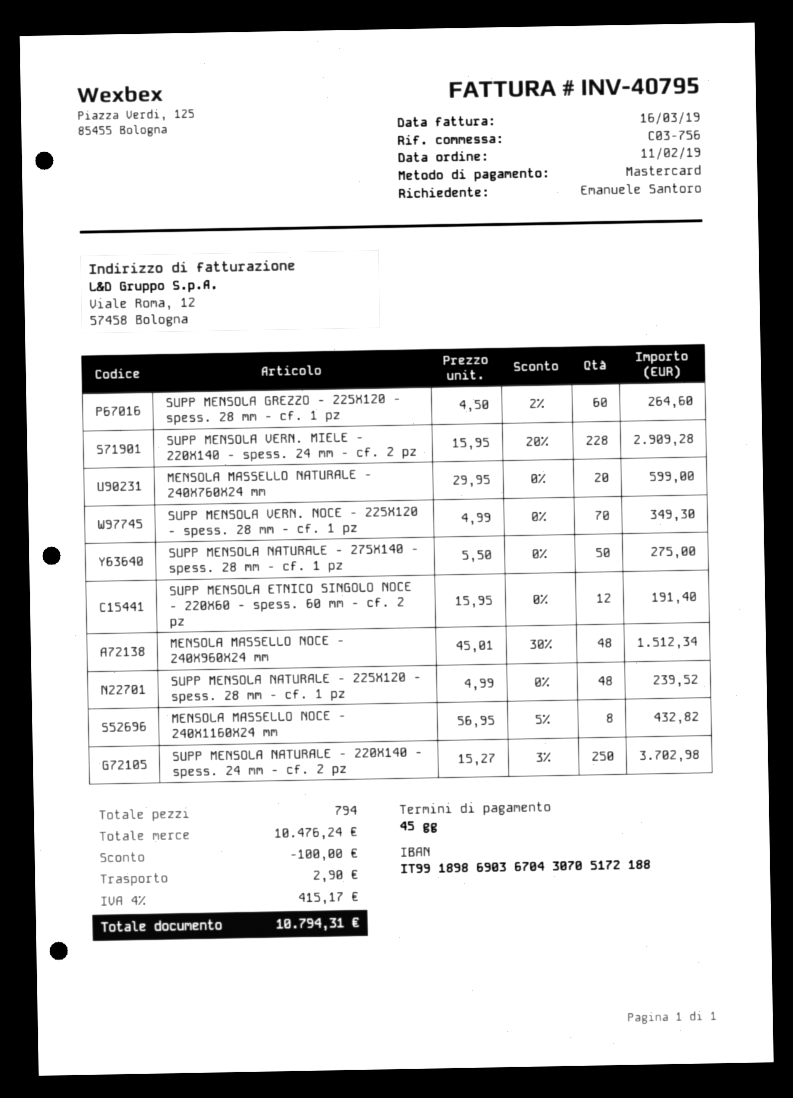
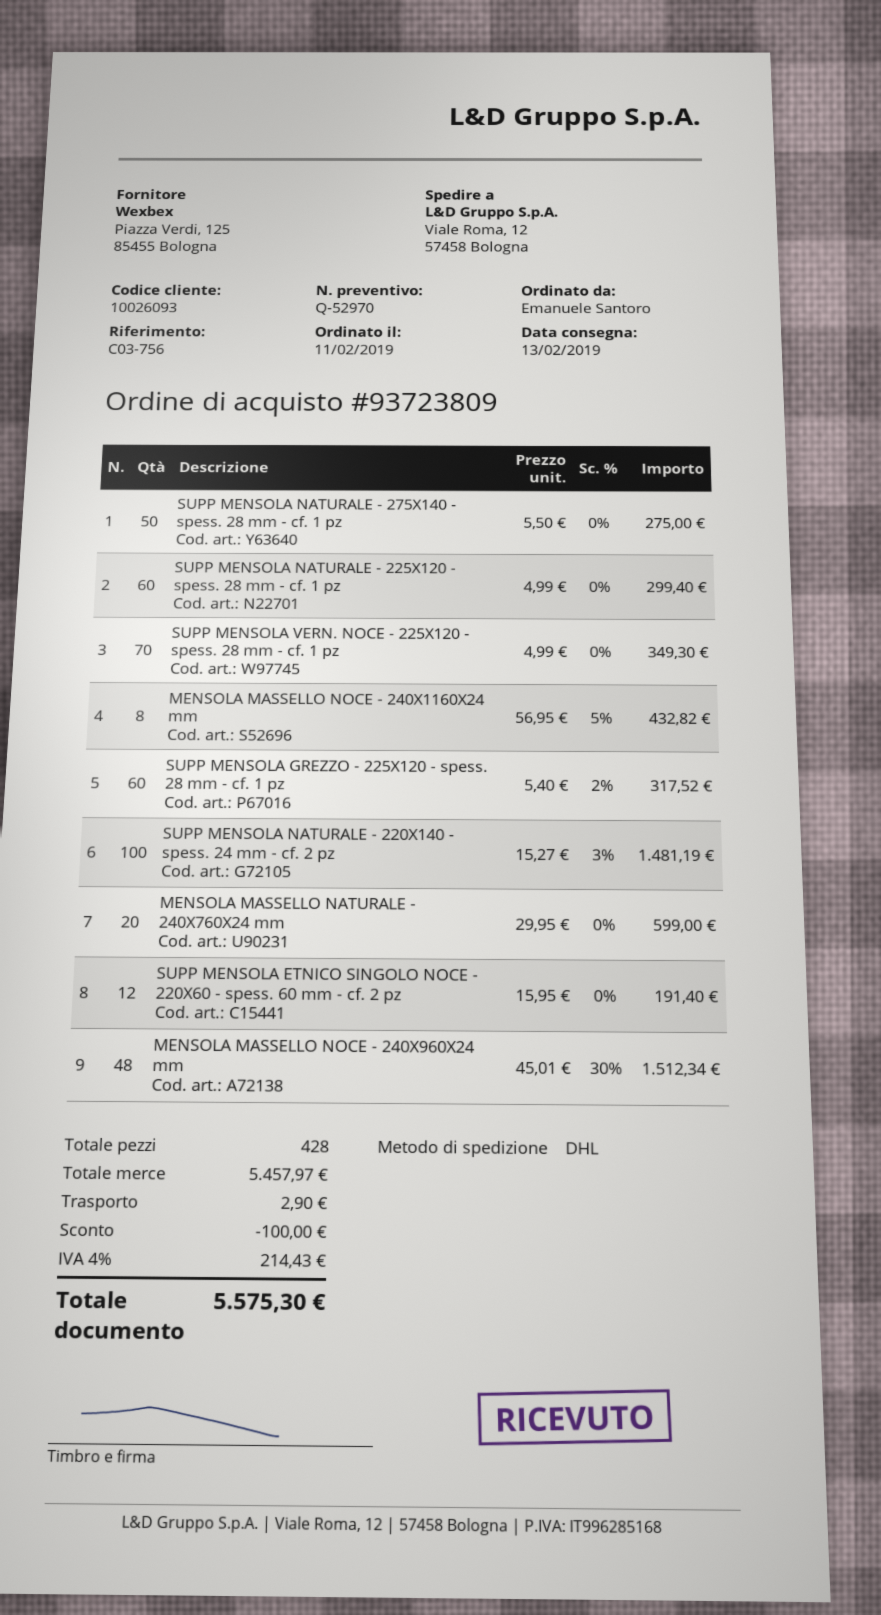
SUPP MENSOLA GREZZO - 225X120 - spess. 28 mm - cf. 1 pz: 60 x 4.50 - 2% = 264.60 -> 60 x 5.40 - 2% = 317.52
SUPP MENSOLA VERN. MIELE - 220X140 - spess. 24 mm - cf. 2 pz: 228 x 15.95 - 20% = 2909.28 -> none
SUPP MENSOLA NATURALE - 225X120 - spess. 28 mm - cf. 1 pz: 48 x 4.99 = 239.52 -> 60 x 4.99 = 299.40
SUPP MENSOLA NATURALE - 220X140 - spess. 24 mm - cf. 2 pz: 250 x 15.27 - 3% = 3702.98 -> 100 x 15.27 - 3% = 1481.19
total quantity: 794 -> 428
subtotal: 10476.24 -> 5457.97
tax: 4% = 415.17 -> 4% = 214.43
total: 10794.31 -> 5575.30

